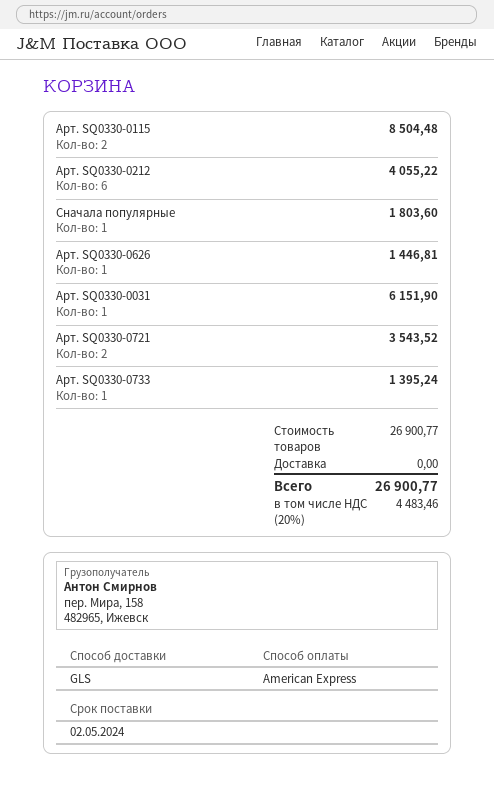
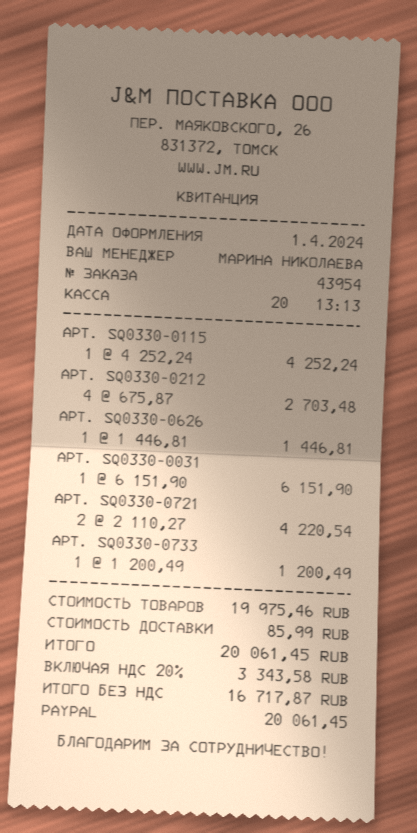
payment method: American Express -> PayPal
Арт. SQ0330-0115: 2 for 8504.48 -> 1 for 4252.24
Арт. SQ0330-0212: 6 for 4055.22 -> 4 for 2703.48
Сначала популярные: 1 for 1803.60 -> none
Арт. SQ0330-0721: 2 for 3543.52 -> 2 for 4220.54
Арт. SQ0330-0733: 1 for 1395.24 -> 1 for 1200.49
subtotal: 26900.77 -> 19975.46
shipping: 0.00 -> 85.99
tax: 20% = 4483.46 -> 20% = 3343.58
total: 26900.77 -> 20061.45

